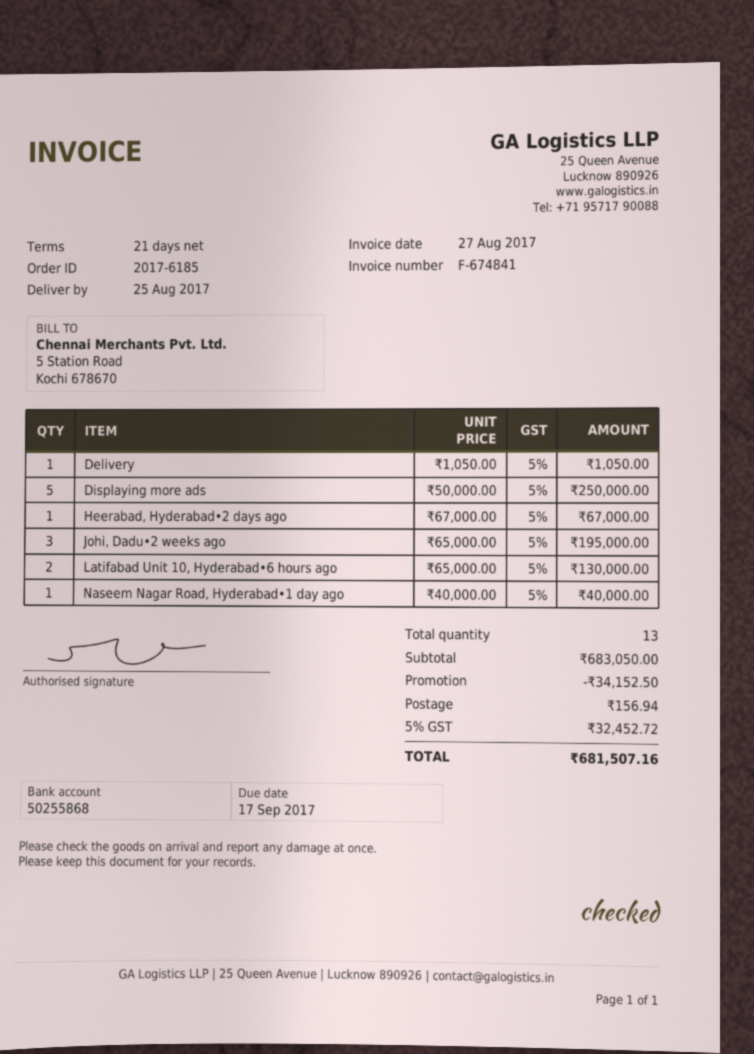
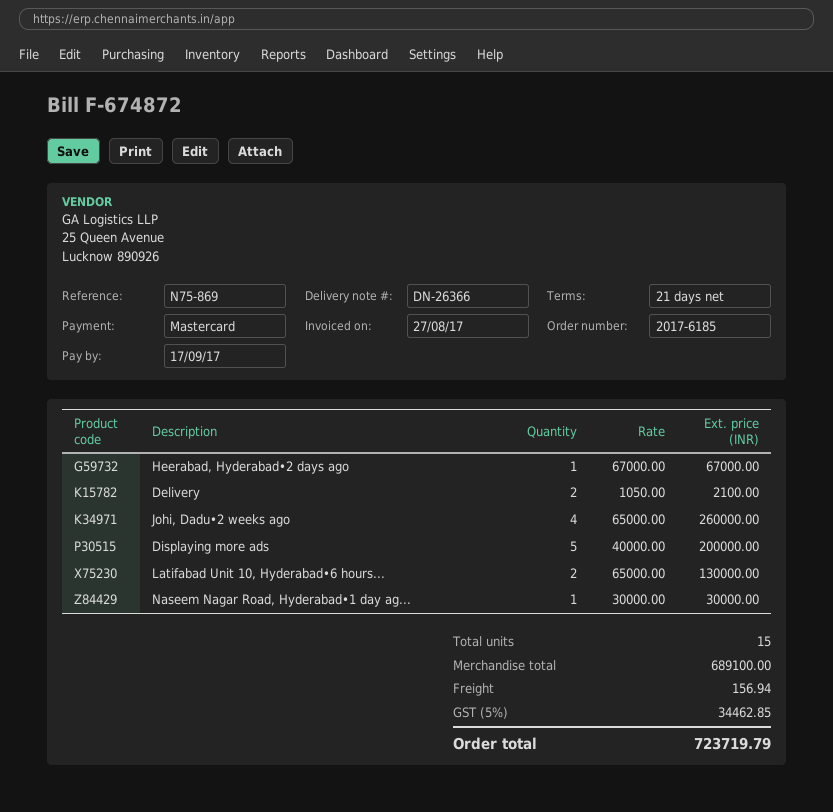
invoice number: F-674841 -> F-674872
Delivery: 1 x 1050.00 = 1050.00 -> 2 x 1050.00 = 2100.00
Displaying more ads: 5 x 50000.00 = 250000.00 -> 5 x 40000.00 = 200000.00
Johi, Dadu•2 weeks ago: 3 x 65000.00 = 195000.00 -> 4 x 65000.00 = 260000.00
Naseem Nagar Road, Hyderabad•1 day ago: 1 x 40000.00 = 40000.00 -> 1 x 30000.00 = 30000.00
total quantity: 13 -> 15
subtotal: 683050.00 -> 689100.00
discount: 34152.50 -> none
tax: 5% = 32452.72 -> 5% = 34462.85
total: 681507.16 -> 723719.79

